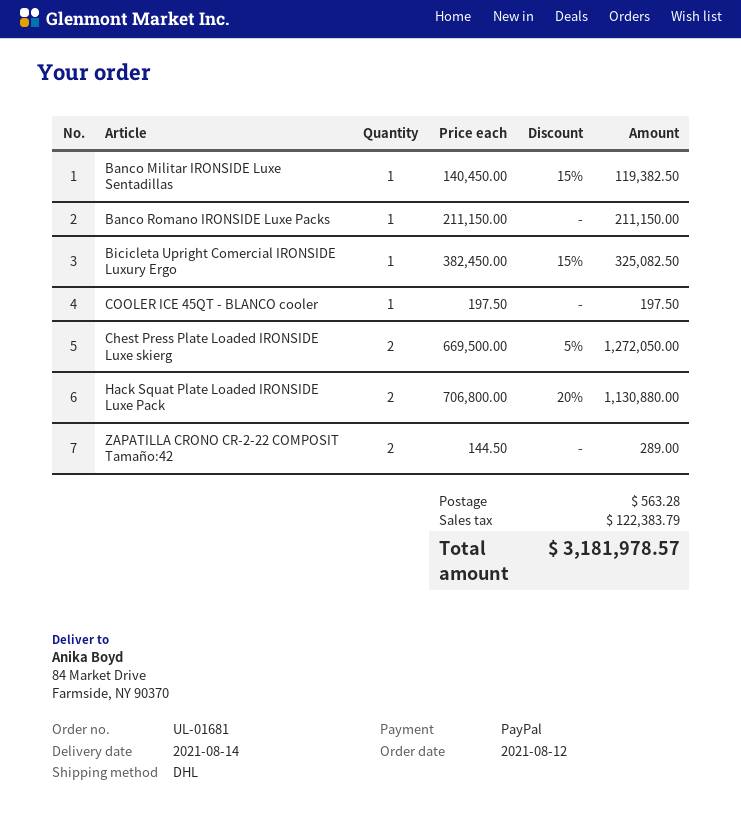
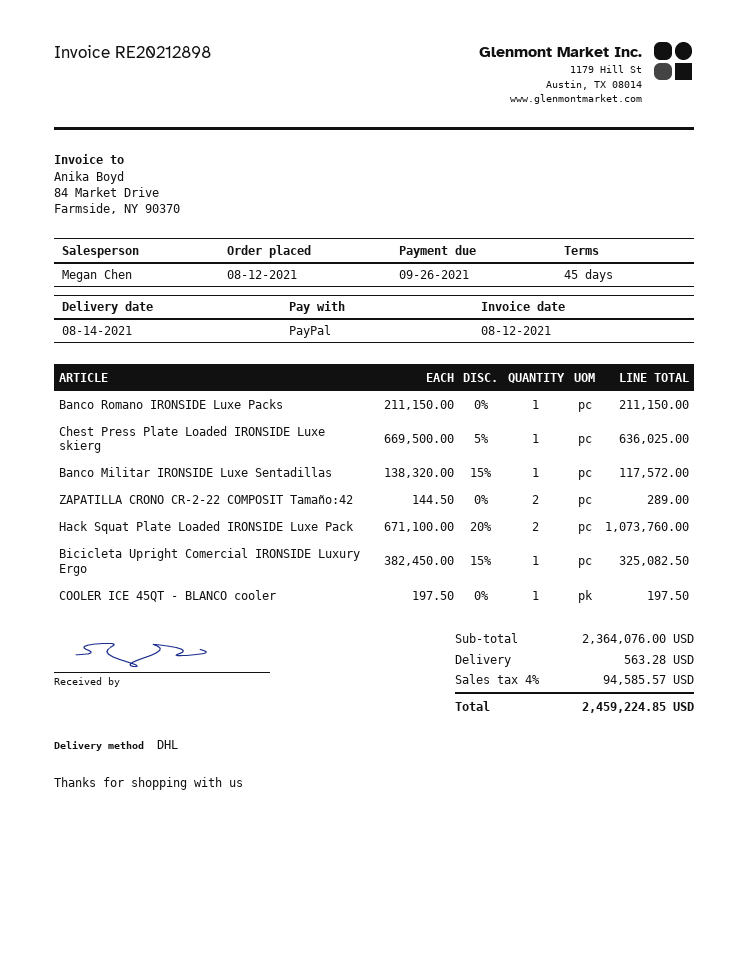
Banco Militar IRONSIDE Luxe Sentadillas: 1 x 140450.00 - 15% = 119382.50 -> 1 x 138320.00 - 15% = 117572.00
Chest Press Plate Loaded IRONSIDE Luxe skierg: 2 x 669500.00 - 5% = 1272050.00 -> 1 x 669500.00 - 5% = 636025.00
Hack Squat Plate Loaded IRONSIDE Luxe Pack: 2 x 706800.00 - 20% = 1130880.00 -> 2 x 671100.00 - 20% = 1073760.00
tax: 122383.79 -> 94585.57
total: 3181978.57 -> 2459224.85

